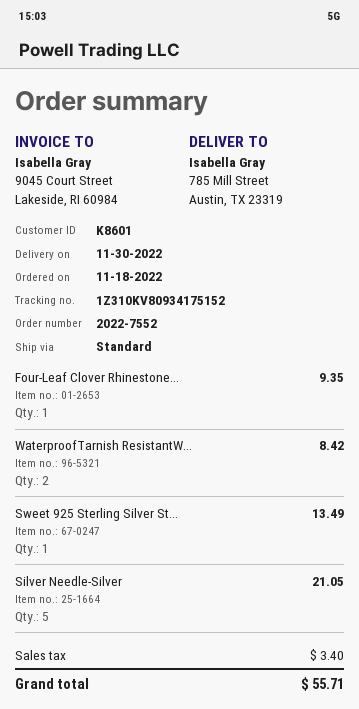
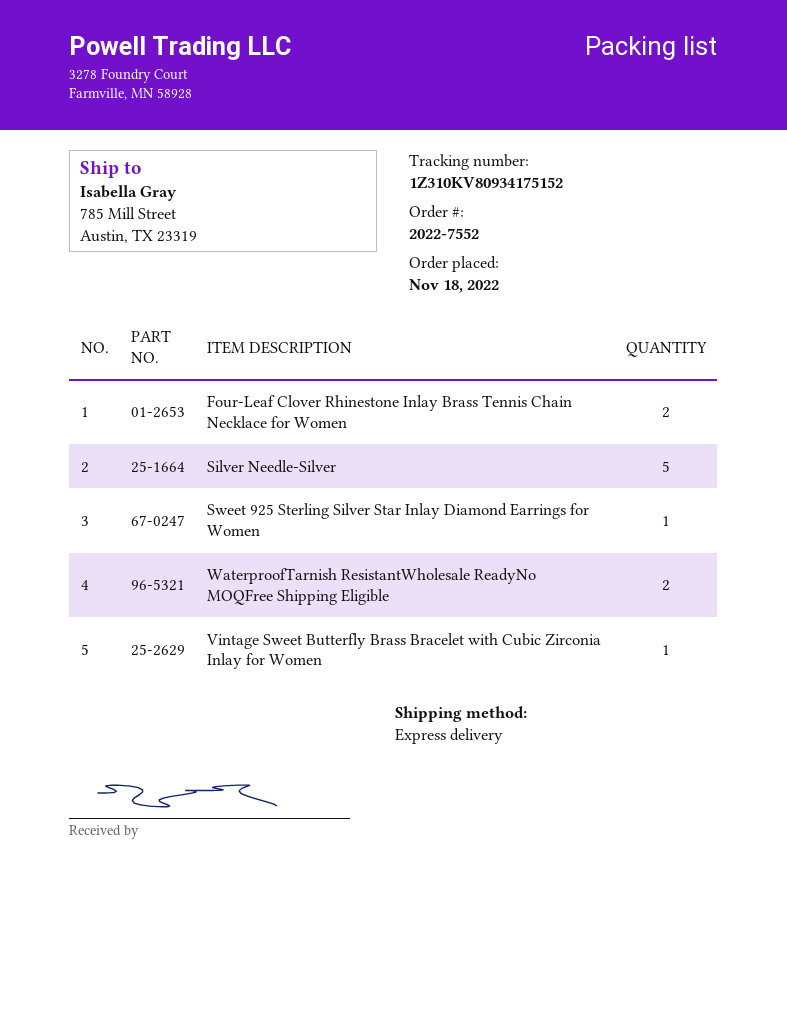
shipping method: standard -> express
Four-Leaf Clover Rhinestone...: 1 -> 2
Vintage Sweet Butterfly Brass Bracelet with Cubic Zirconia Inlay for Women: none -> 1

